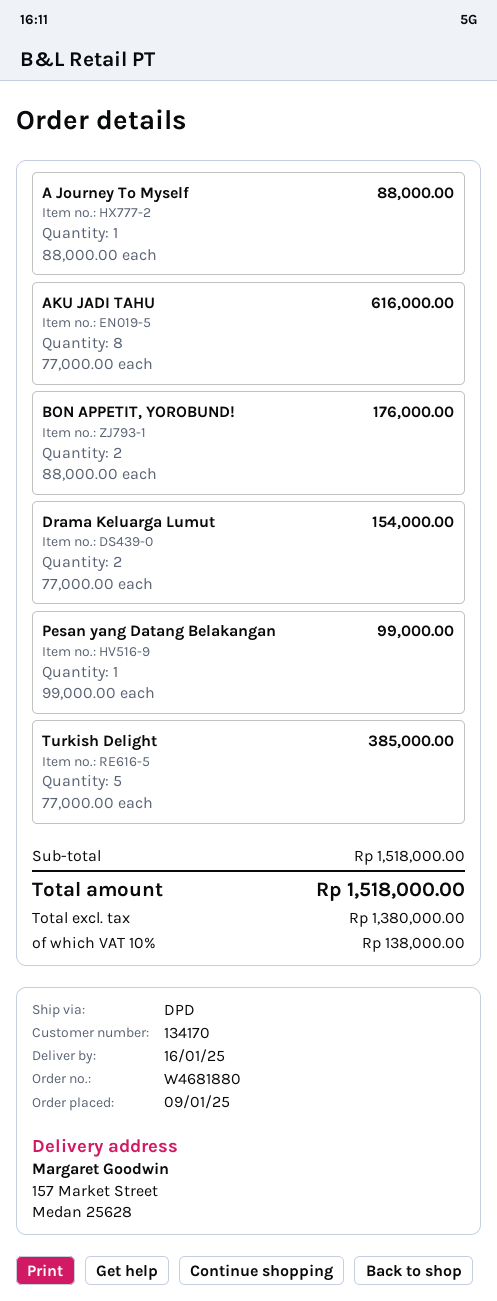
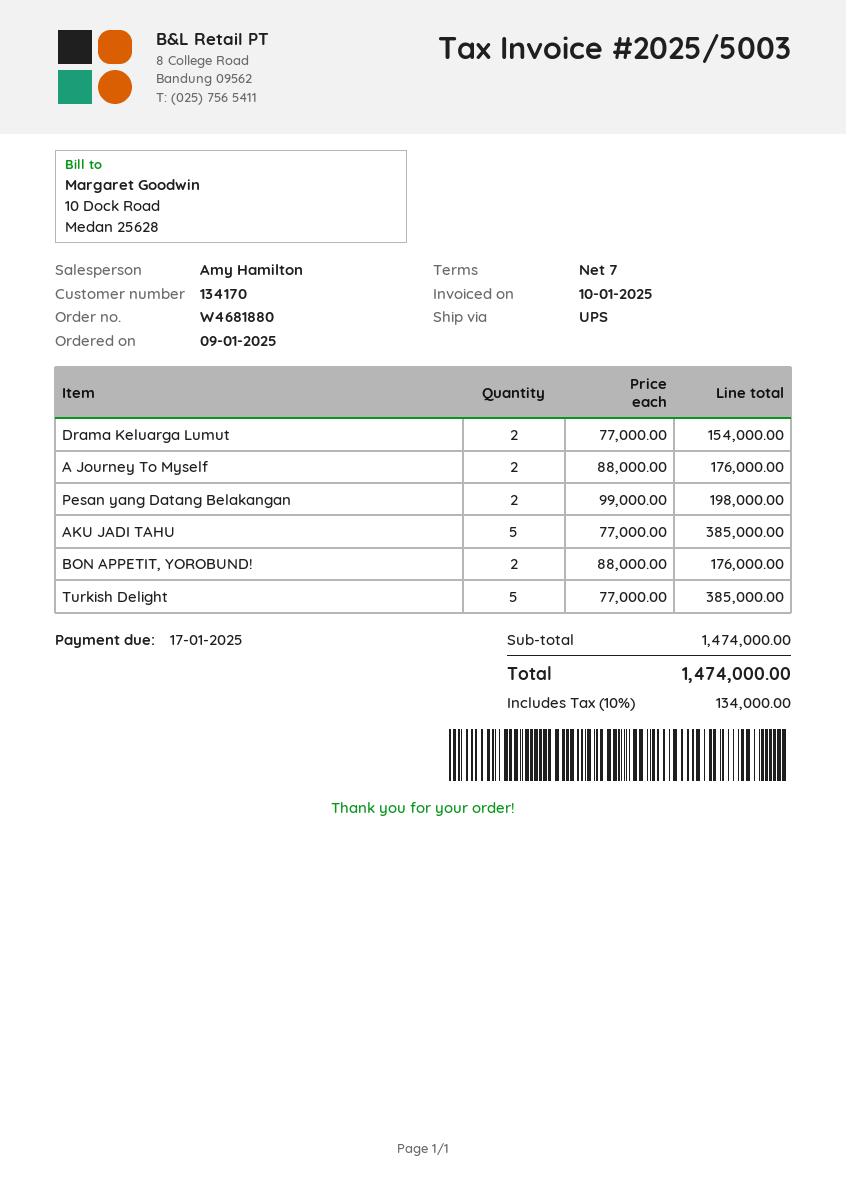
shipping method: DPD -> UPS
A Journey To Myself: 1 x 88000.00 = 88000.00 -> 2 x 88000.00 = 176000.00
AKU JADI TAHU: 8 x 77000.00 = 616000.00 -> 5 x 77000.00 = 385000.00
Pesan yang Datang Belakangan: 1 x 99000.00 = 99000.00 -> 2 x 99000.00 = 198000.00
subtotal: 1518000.00 -> 1474000.00
tax: 10% = 138000.00 -> 10% = 134000.00
total: 1518000.00 -> 1474000.00

